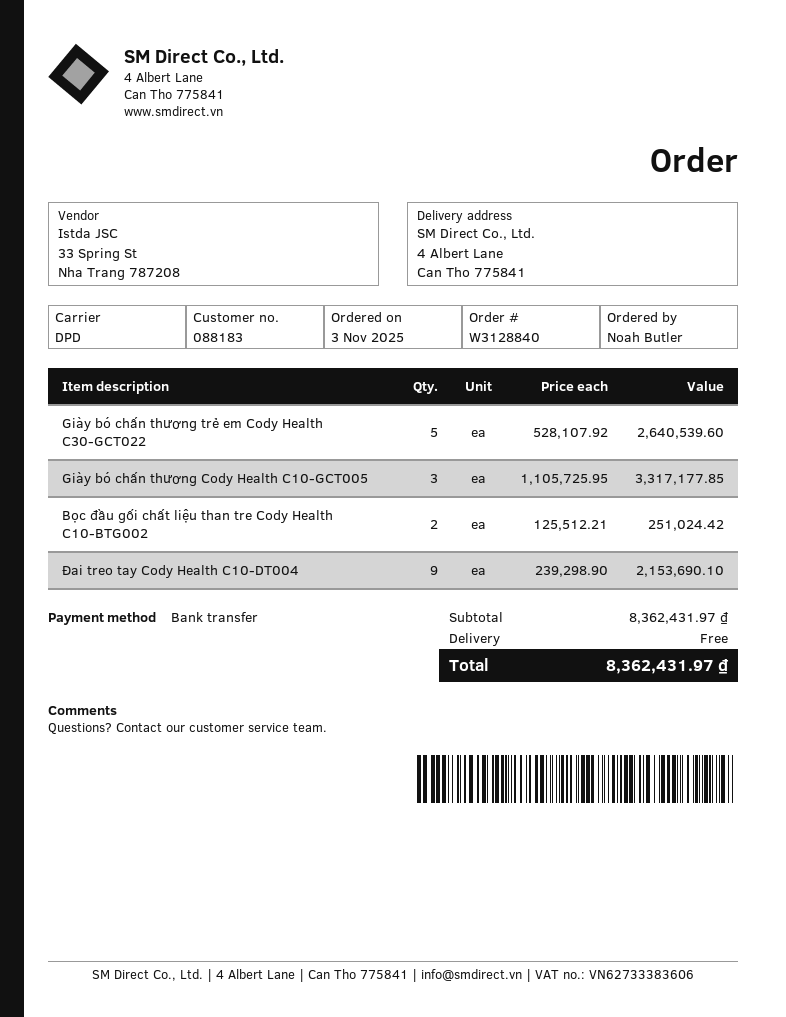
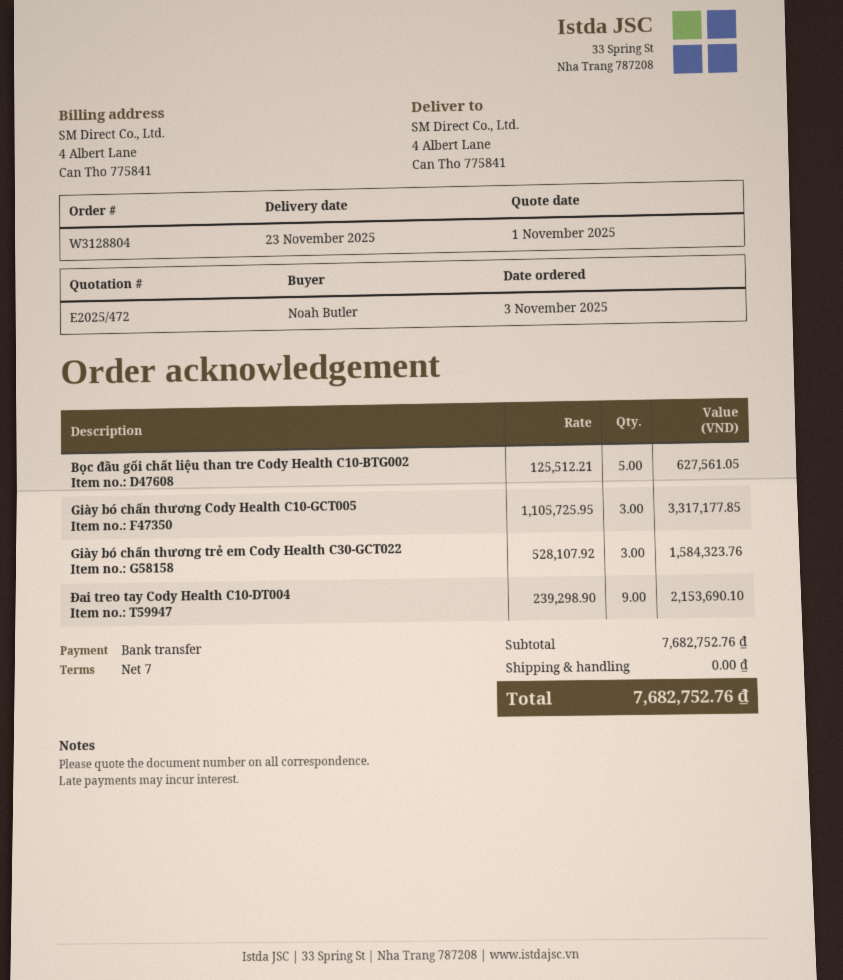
order number: W3128840 -> W3128804
Giày bó chấn thương trẻ em Cody Health C30-GCT022: 5 x 528107.92 = 2640539.60 -> 3 x 528107.92 = 1584323.76
Bọc đầu gối chất liệu than tre Cody Health C10-BTG002: 2 x 125512.21 = 251024.42 -> 5 x 125512.21 = 627561.05
subtotal: 8362431.97 -> 7682752.76
total: 8362431.97 -> 7682752.76

